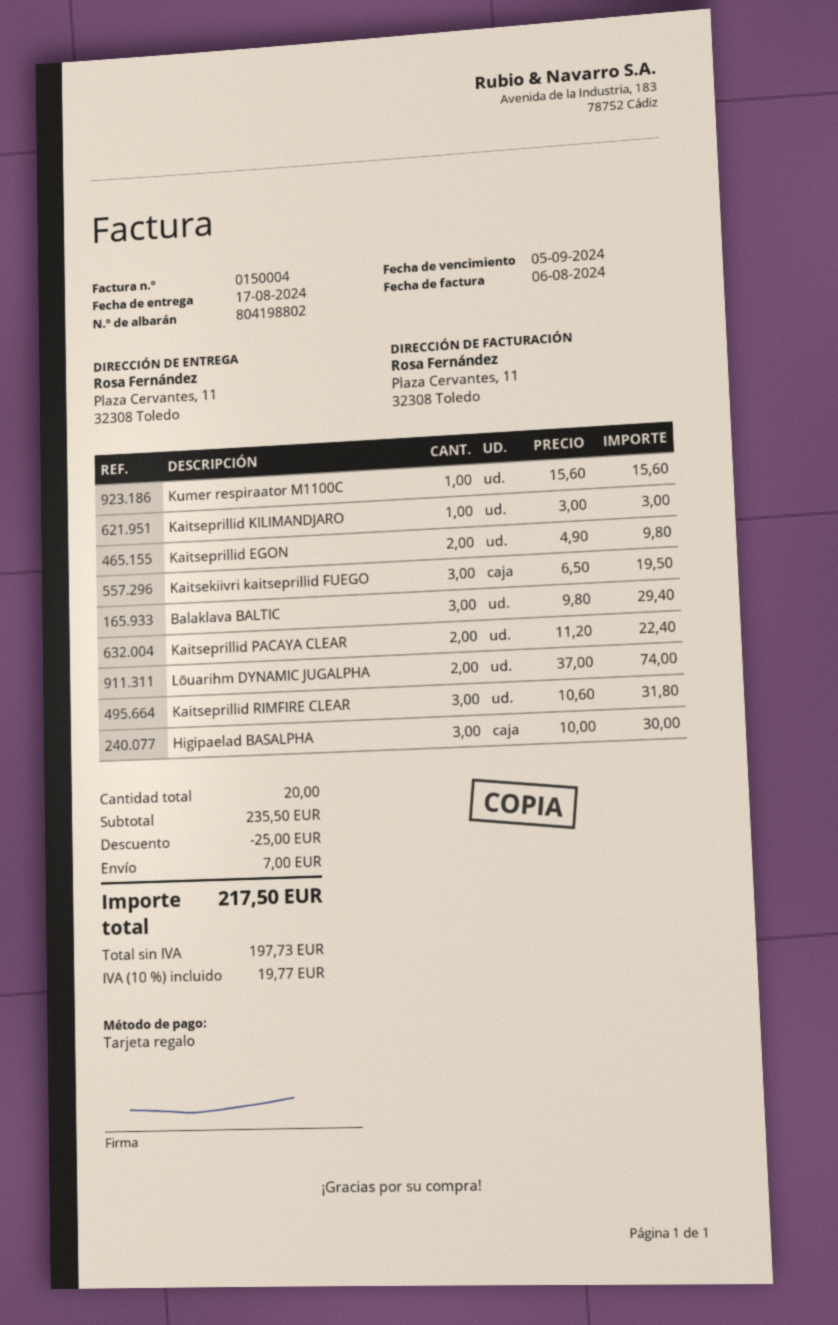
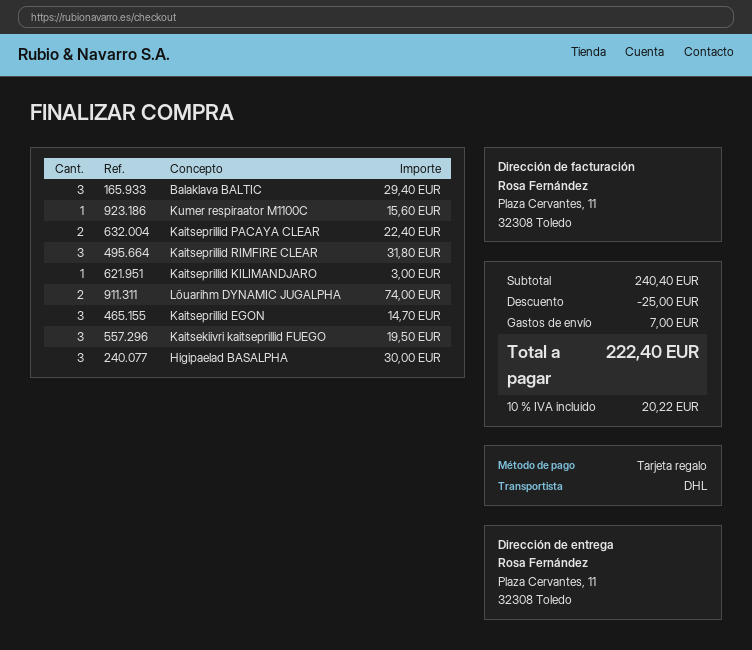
Kaitseprillid EGON: 2 for 9.80 -> 3 for 14.70
subtotal: 235.50 -> 240.40
tax: 10% = 19.77 -> 10% = 20.22
total: 217.50 -> 222.40

